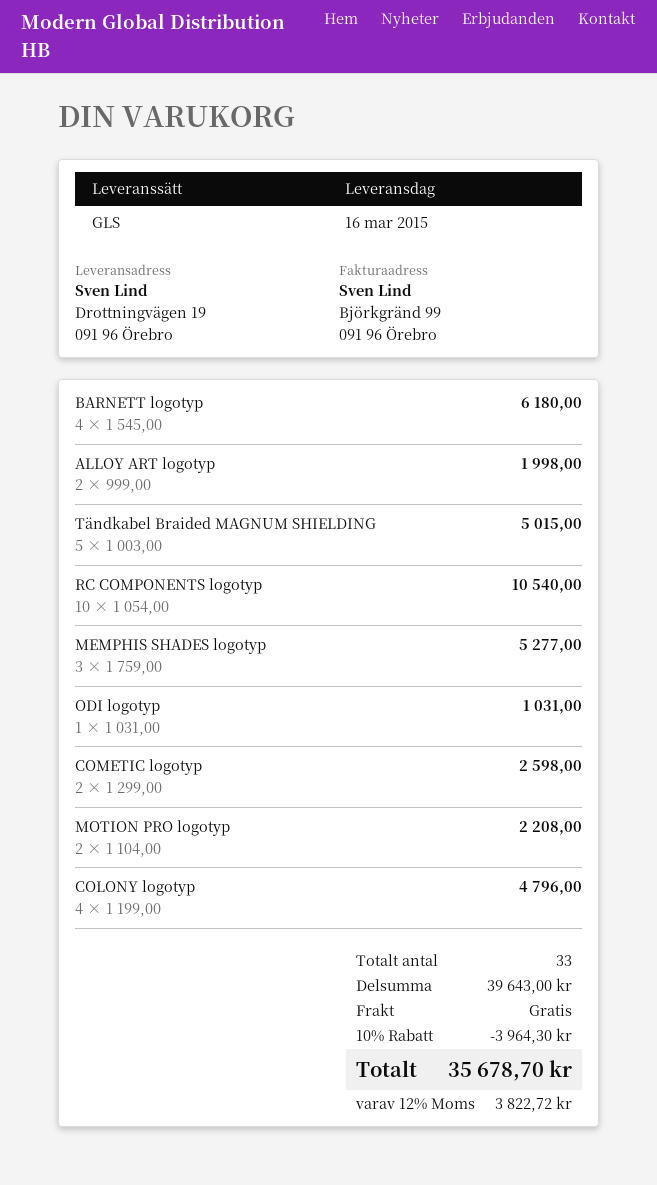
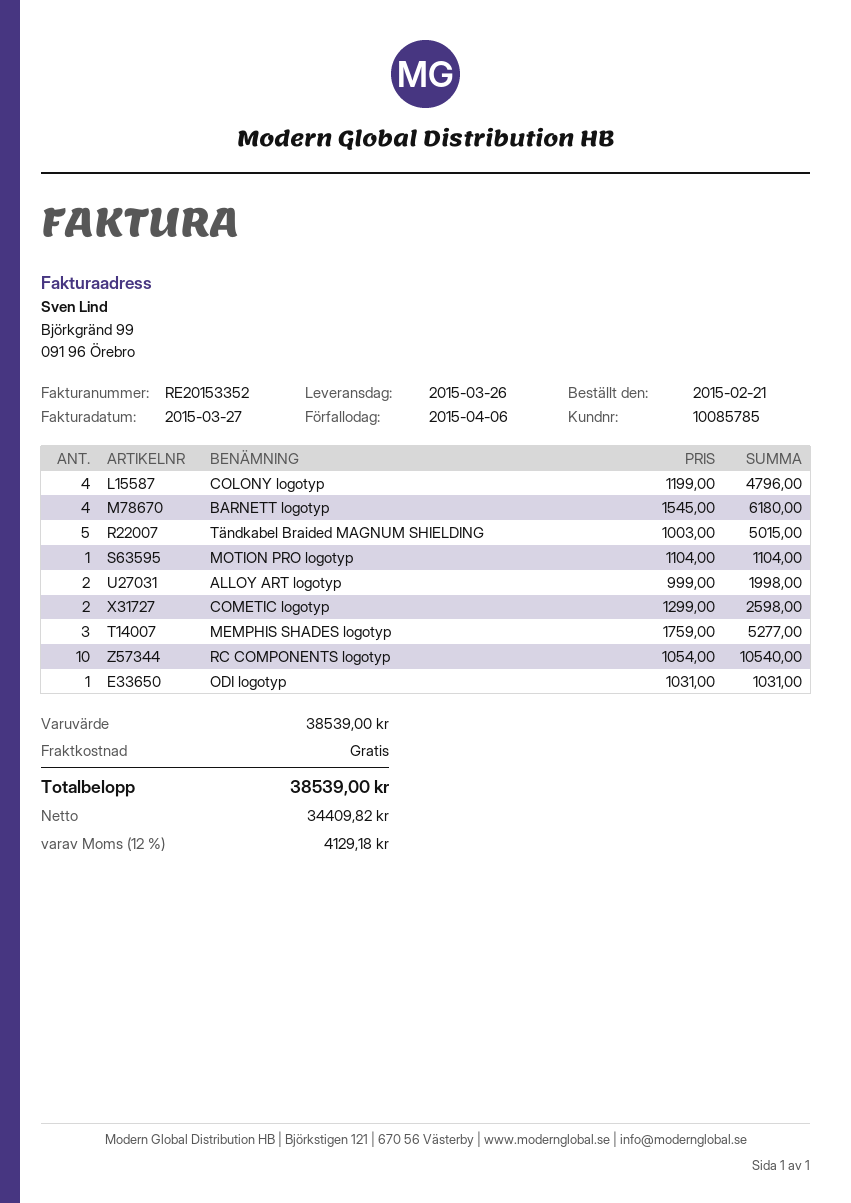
delivery date: 2015-03-16 -> 2015-03-26
MOTION PRO logotyp: 2 x 1104.00 = 2208.00 -> 1 x 1104.00 = 1104.00
subtotal: 39643.00 -> 38539.00
discount: 10% = 3964.30 -> none
tax: 12% = 3822.72 -> 12% = 4129.18
total: 35678.70 -> 38539.00

